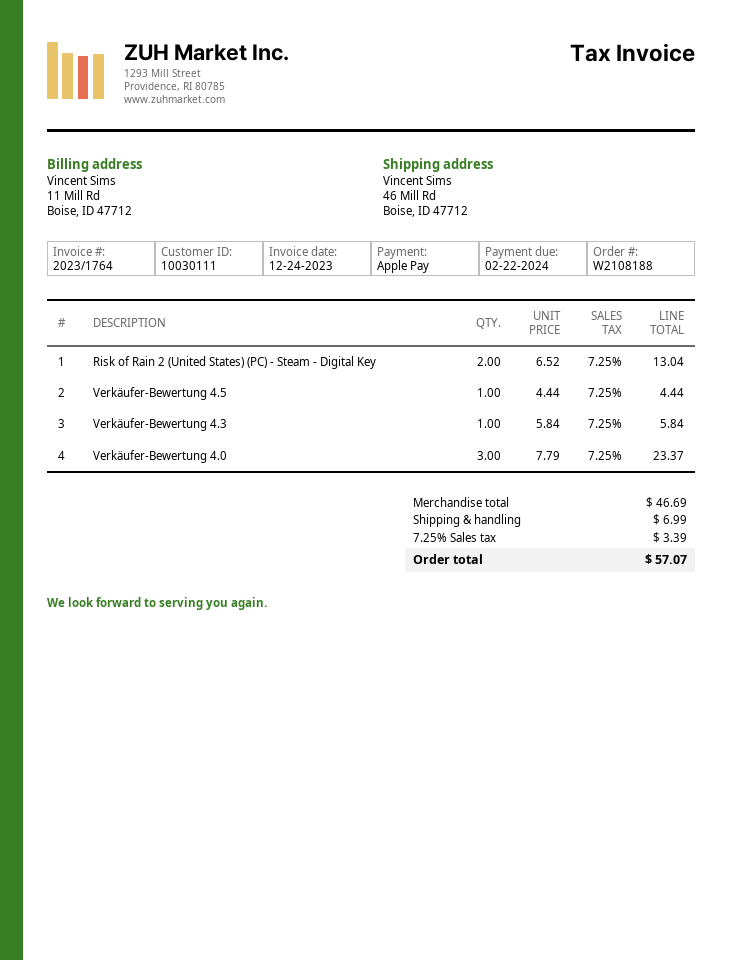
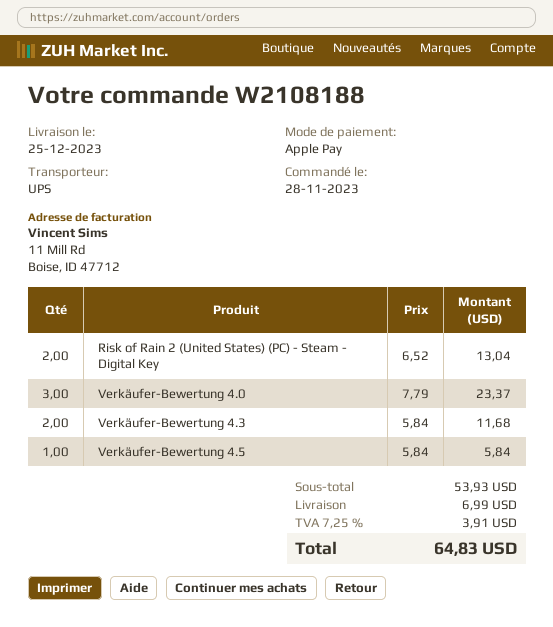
Verkäufer-Bewertung 4.5: 1 x 4.44 = 4.44 -> 1 x 5.84 = 5.84
Verkäufer-Bewertung 4.3: 1 x 5.84 = 5.84 -> 2 x 5.84 = 11.68
subtotal: 46.69 -> 53.93
tax: 7.25% = 3.39 -> 7.25% = 3.91
total: 57.07 -> 64.83

